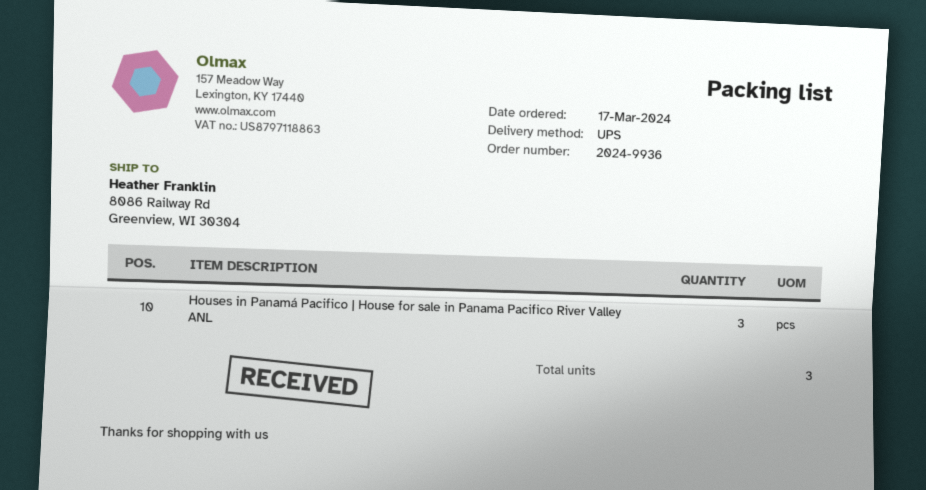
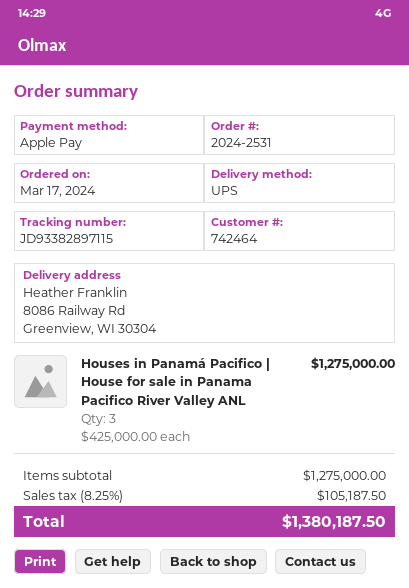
order number: 2024-9936 -> 2024-2531

